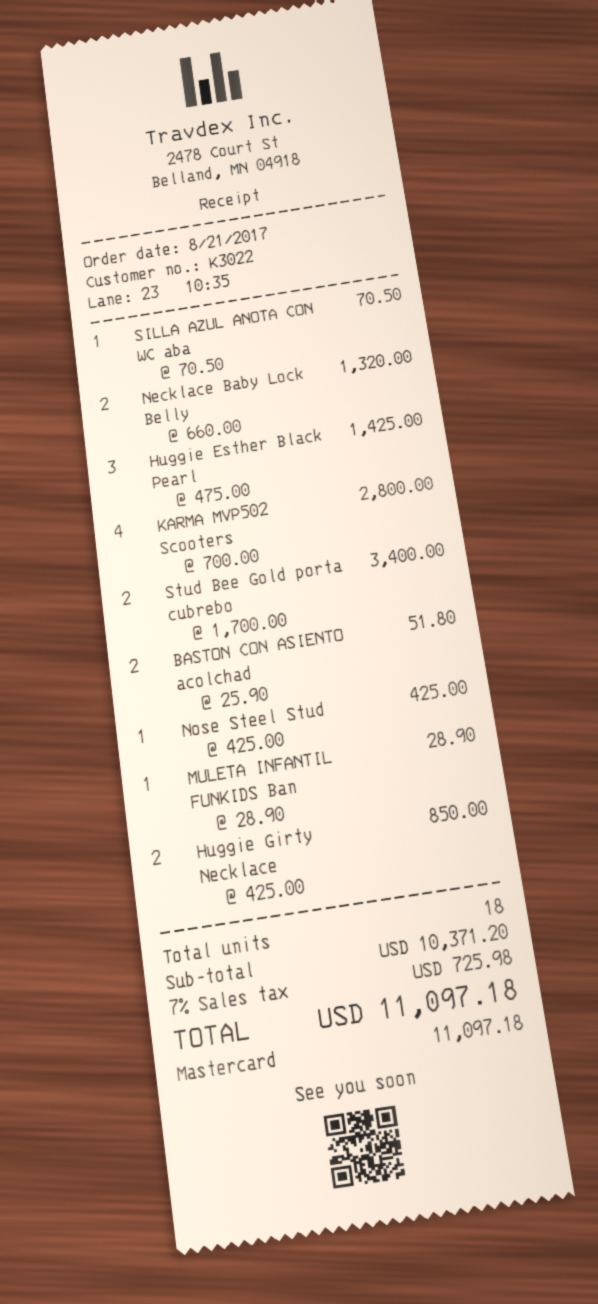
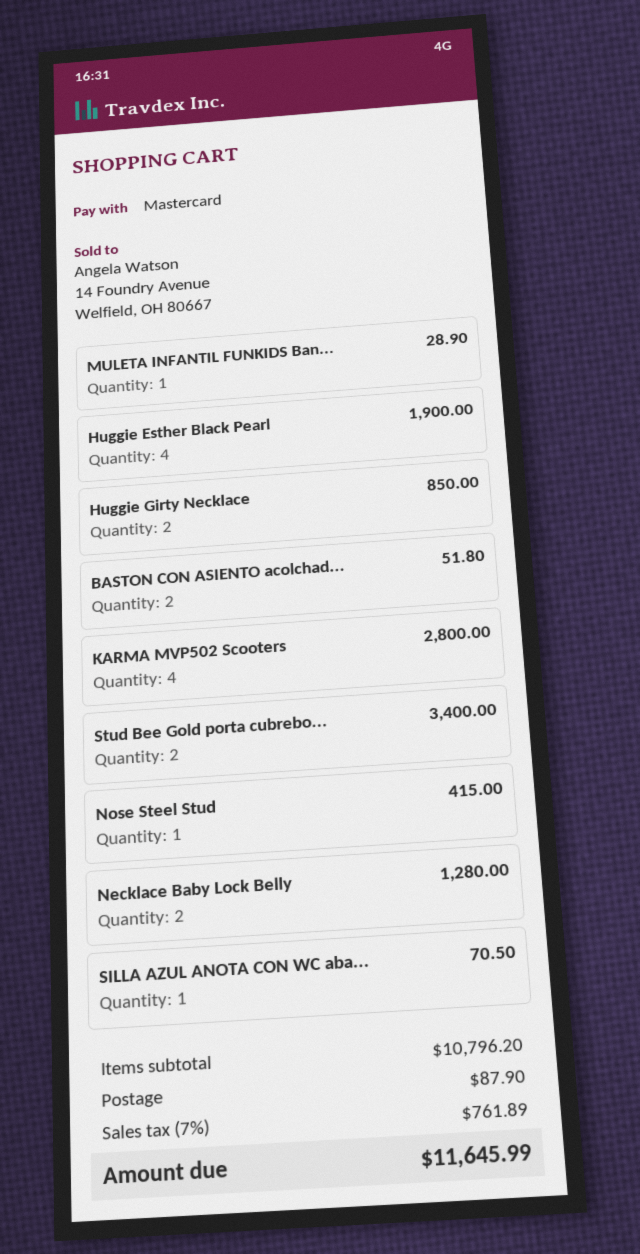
Necklace Baby Lock Belly: 2 for 1320.00 -> 2 for 1280.00
Huggie Esther Black Pearl: 3 for 1425.00 -> 4 for 1900.00
Nose Steel Stud: 1 for 425.00 -> 1 for 415.00
subtotal: 10371.20 -> 10796.20
shipping: none -> 87.90
tax: 7% = 725.98 -> 7% = 761.89
total: 11097.18 -> 11645.99

